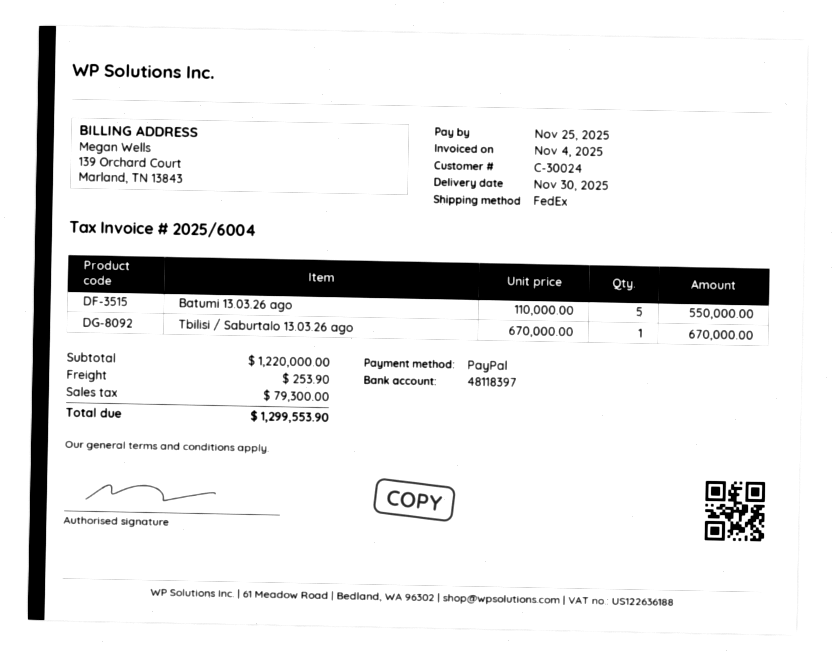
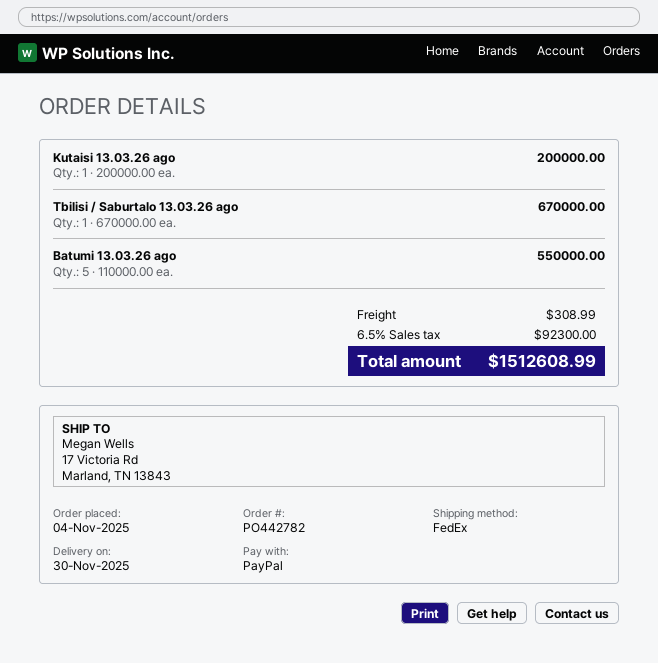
Kutaisi 13.03.26 ago: none -> 1 x 200000.00 = 200000.00
shipping: 253.90 -> 308.99
tax: 79300.00 -> 92300.00
total: 1299553.90 -> 1512608.99

